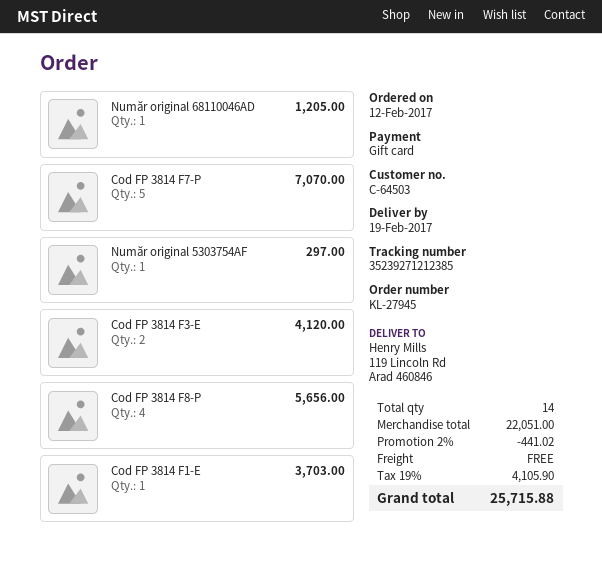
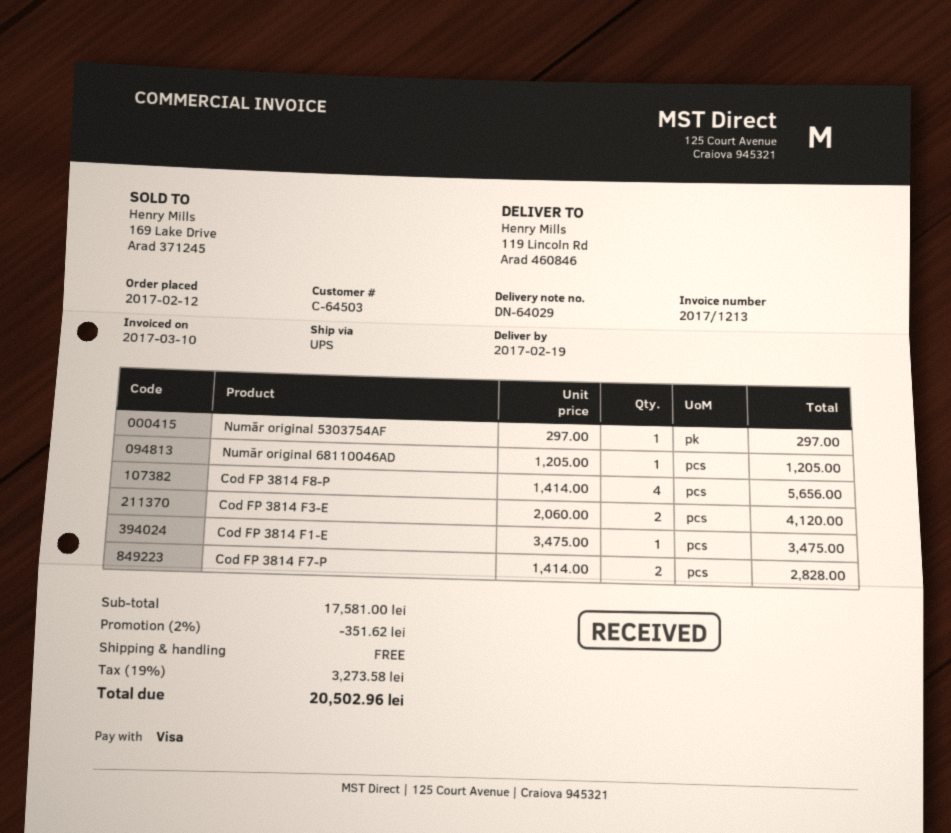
payment method: gift card -> Visa
Cod FP 3814 F7-P: 5 for 7070.00 -> 2 for 2828.00
Cod FP 3814 F1-E: 1 for 3703.00 -> 1 for 3475.00
subtotal: 22051.00 -> 17581.00
discount: 2% = 441.02 -> 2% = 351.62
tax: 19% = 4105.90 -> 19% = 3273.58
total: 25715.88 -> 20502.96

